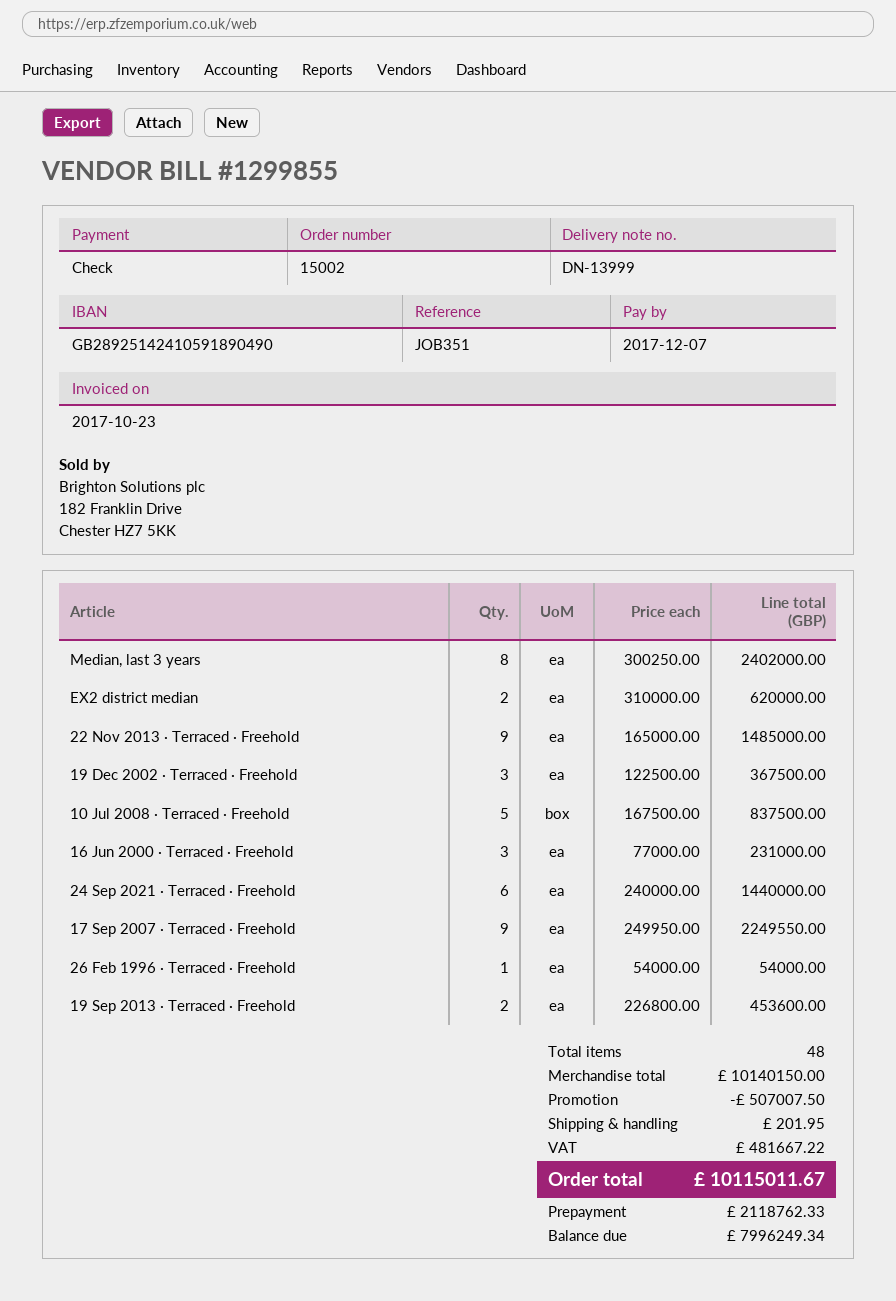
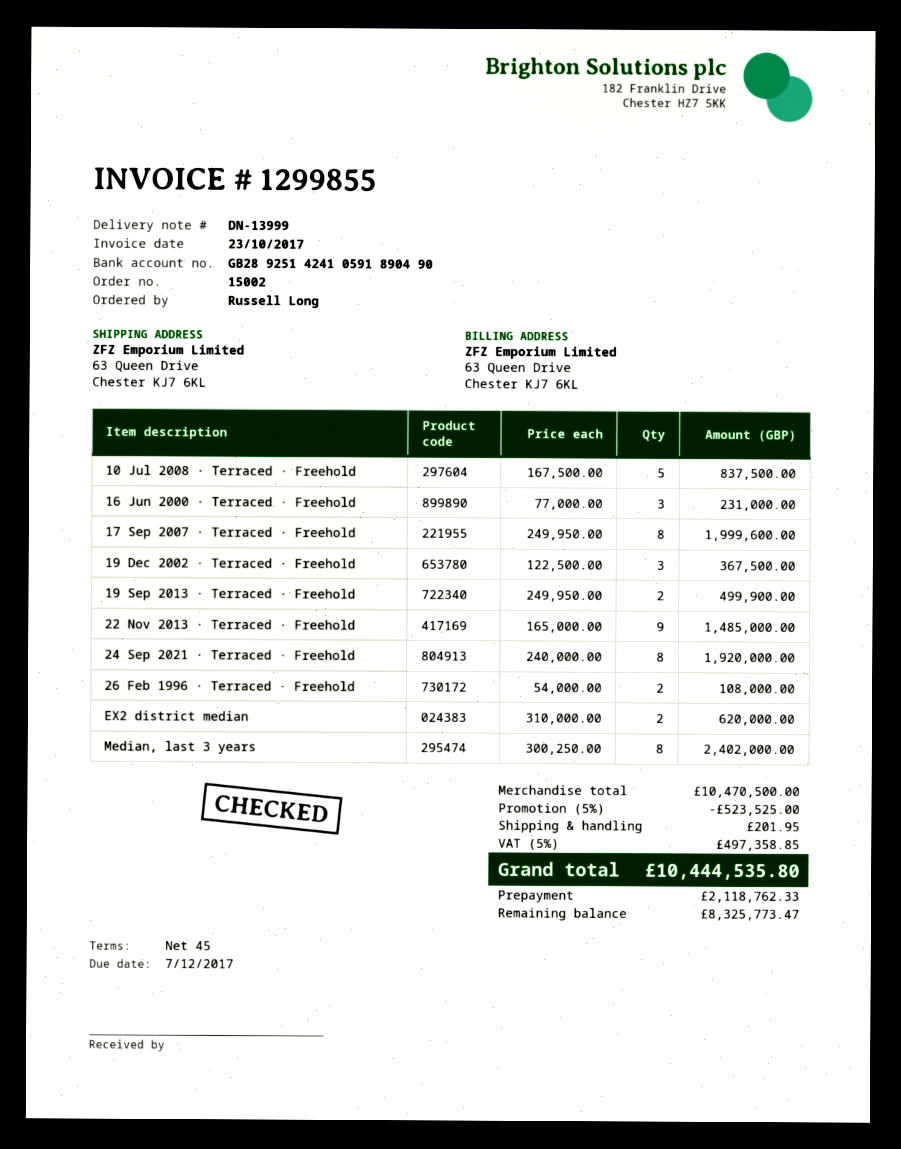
24 Sep 2021 · Terraced · Freehold: 6 x 240000.00 = 1440000.00 -> 8 x 240000.00 = 1920000.00
17 Sep 2007 · Terraced · Freehold: 9 x 249950.00 = 2249550.00 -> 8 x 249950.00 = 1999600.00
26 Feb 1996 · Terraced · Freehold: 1 x 54000.00 = 54000.00 -> 2 x 54000.00 = 108000.00
19 Sep 2013 · Terraced · Freehold: 2 x 226800.00 = 453600.00 -> 2 x 249950.00 = 499900.00
subtotal: 10140150.00 -> 10470500.00
discount: 507007.50 -> 523525.00
tax: 481667.22 -> 497358.85
total: 10115011.67 -> 10444535.80
balance: 7996249.34 -> 8325773.47

